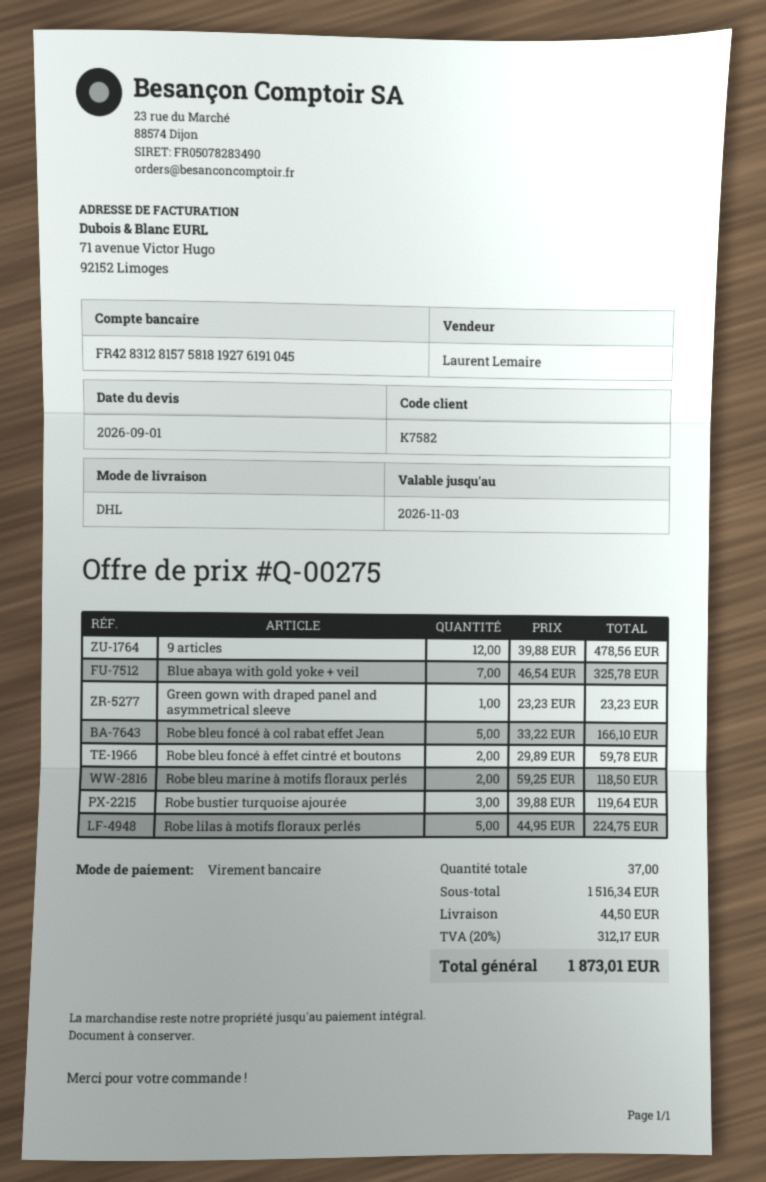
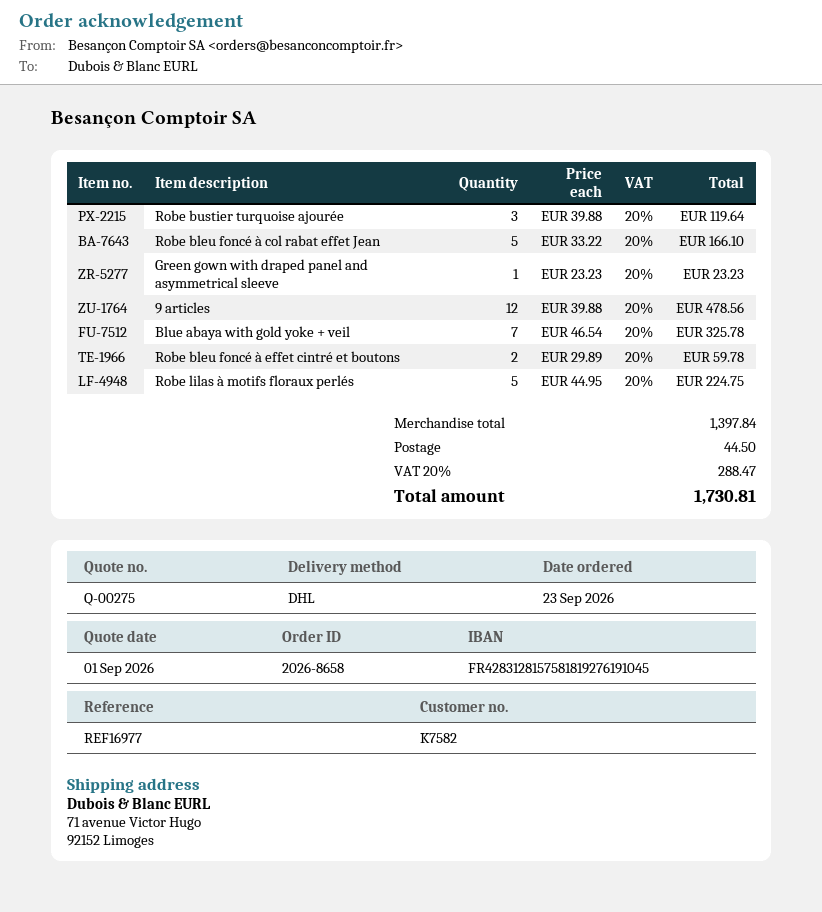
Robe bleu marine à motifs floraux perlés: 2 x 59.25 = 118.50 -> none
subtotal: 1516.34 -> 1397.84
tax: 20% = 312.17 -> 20% = 288.47
total: 1873.01 -> 1730.81

